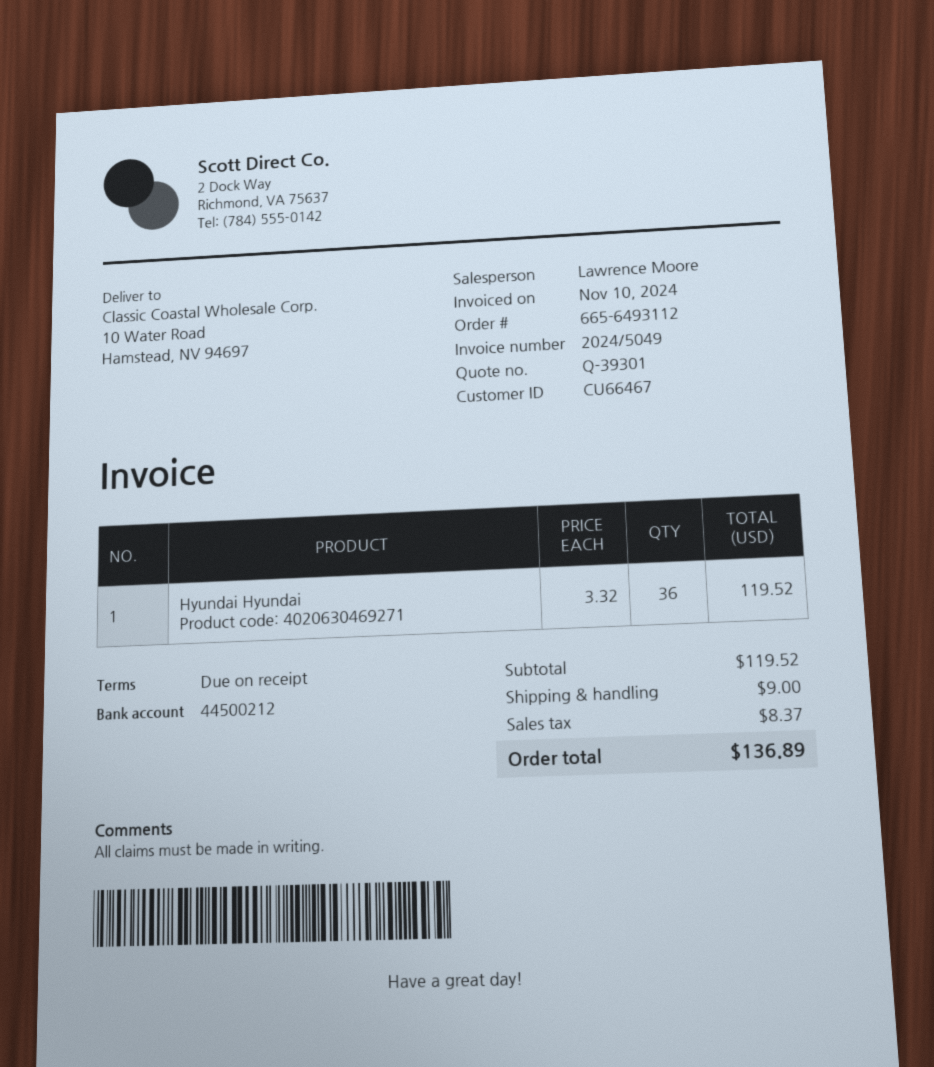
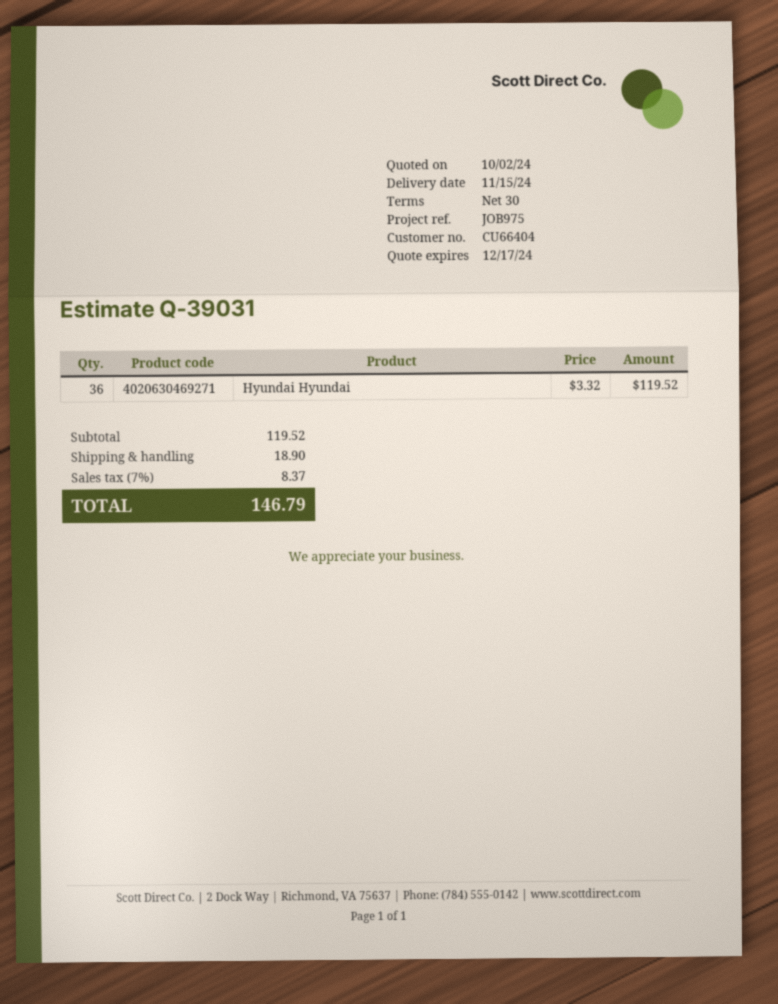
quote number: Q-39301 -> Q-39031
payment terms: on receipt -> 30 days
customer number: CU66467 -> CU66404
shipping: 9.00 -> 18.90
total: 136.89 -> 146.79

